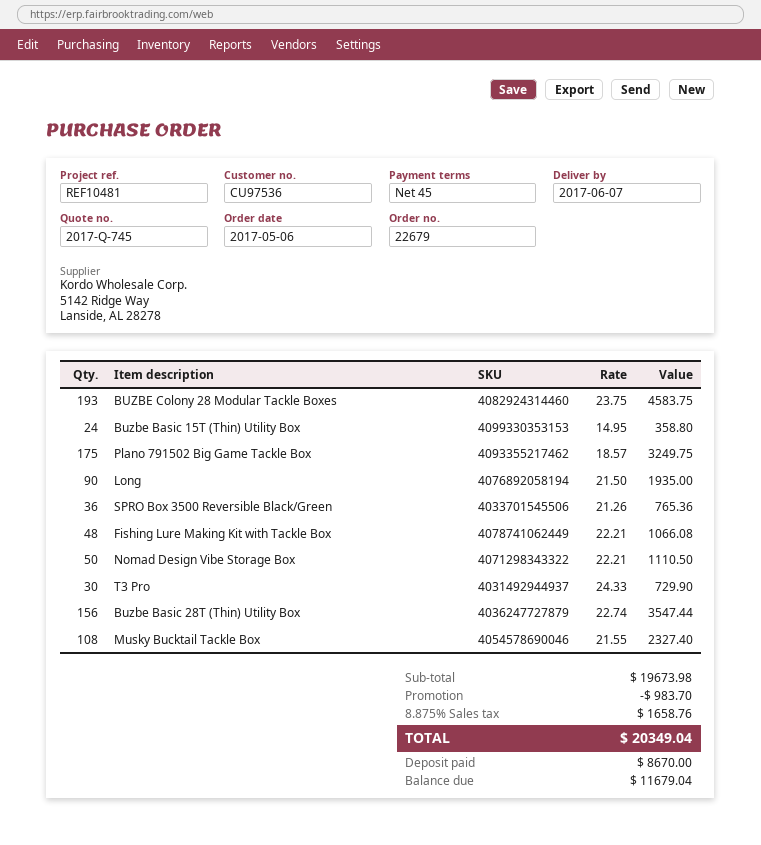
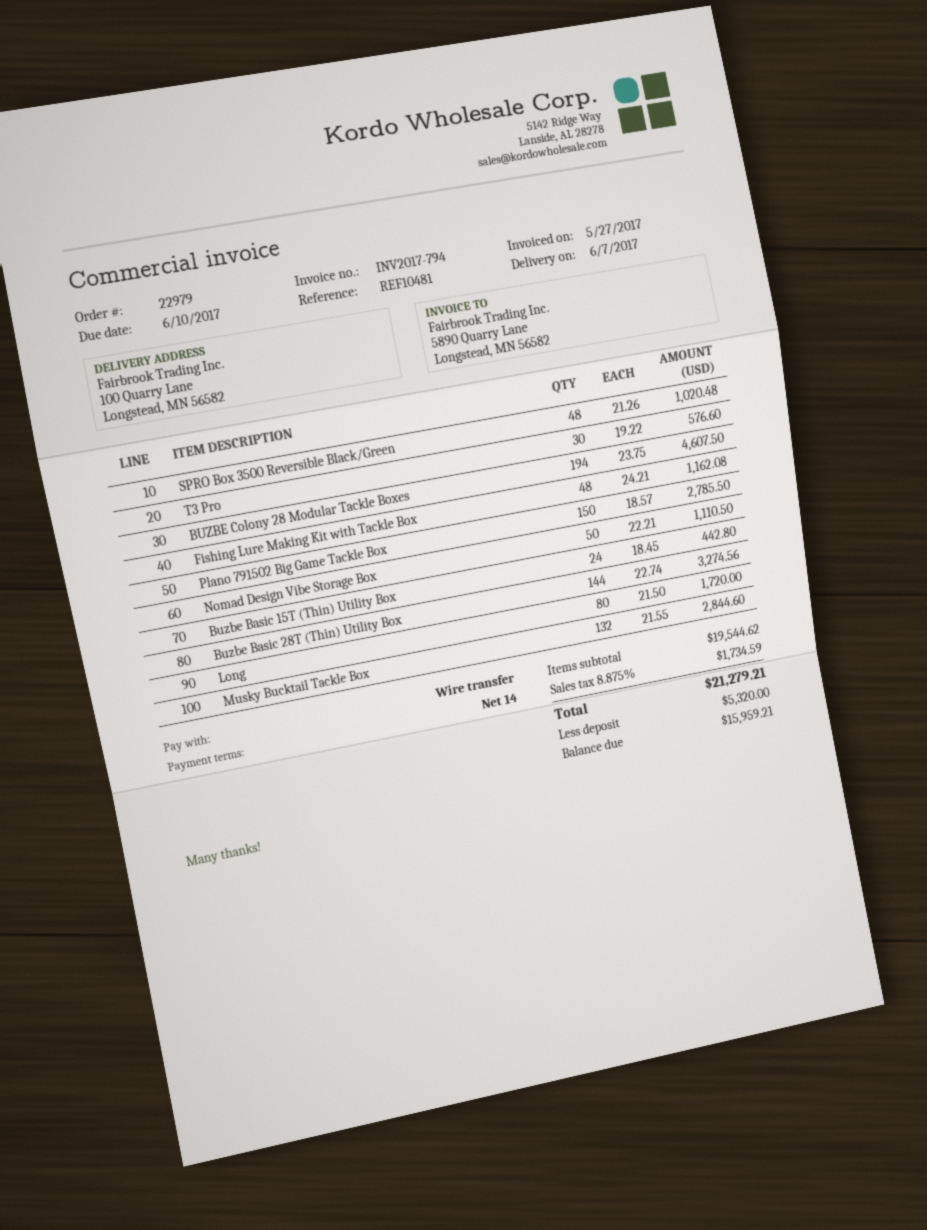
order number: 22679 -> 22979
payment terms: 45 days -> 14 days
BUZBE Colony 28 Modular Tackle Boxes: 193 x 23.75 = 4583.75 -> 194 x 23.75 = 4607.50
Buzbe Basic 15T (Thin) Utility Box: 24 x 14.95 = 358.80 -> 24 x 18.45 = 442.80
Plano 791502 Big Game Tackle Box: 175 x 18.57 = 3249.75 -> 150 x 18.57 = 2785.50
Long: 90 x 21.50 = 1935.00 -> 80 x 21.50 = 1720.00
SPRO Box 3500 Reversible Black/Green: 36 x 21.26 = 765.36 -> 48 x 21.26 = 1020.48
Fishing Lure Making Kit with Tackle Box: 48 x 22.21 = 1066.08 -> 48 x 24.21 = 1162.08
T3 Pro: 30 x 24.33 = 729.90 -> 30 x 19.22 = 576.60
Buzbe Basic 28T (Thin) Utility Box: 156 x 22.74 = 3547.44 -> 144 x 22.74 = 3274.56
Musky Bucktail Tackle Box: 108 x 21.55 = 2327.40 -> 132 x 21.55 = 2844.60
subtotal: 19673.98 -> 19544.62
discount: 983.70 -> none
tax: 8.875% = 1658.76 -> 8.875% = 1734.59
total: 20349.04 -> 21279.21
deposit: 8670.00 -> 5320.00
balance: 11679.04 -> 15959.21

